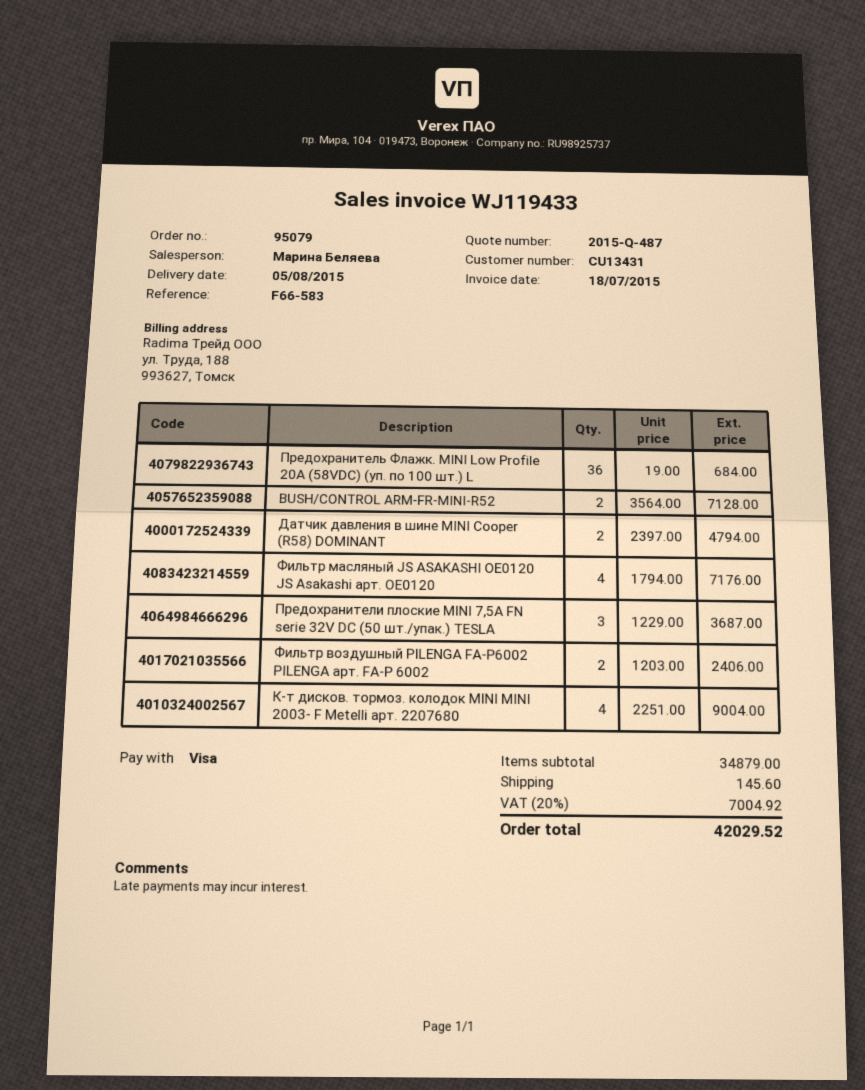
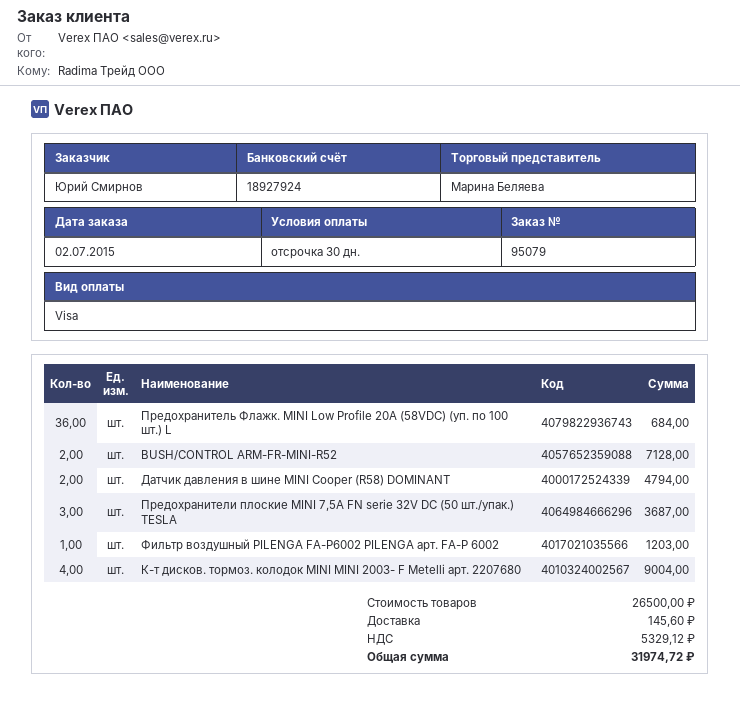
Фильтр масляный JS ASAKASHI OE0120 JS Asakashi арт. OE0120: 4 for 7176.00 -> none
Фильтр воздушный PILENGA FA-P6002 PILENGA арт. FA-P 6002: 2 for 2406.00 -> 1 for 1203.00
subtotal: 34879.00 -> 26500.00
tax: 7004.92 -> 5329.12
total: 42029.52 -> 31974.72

